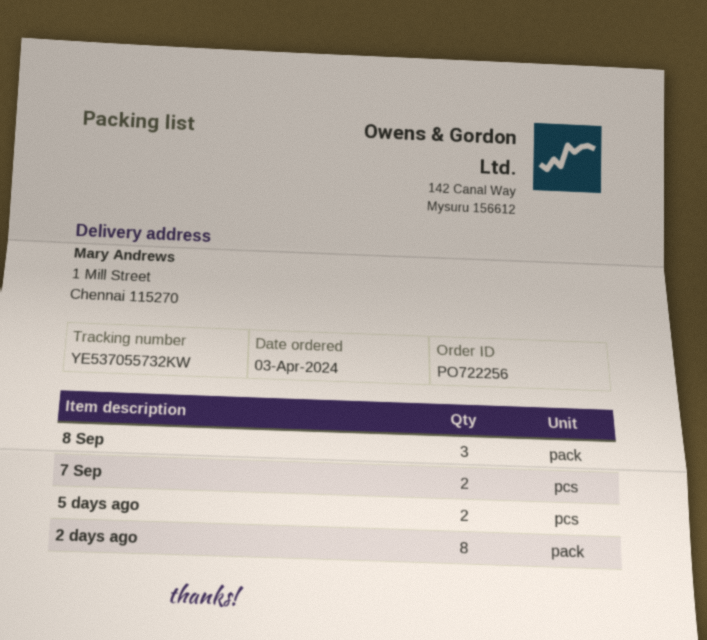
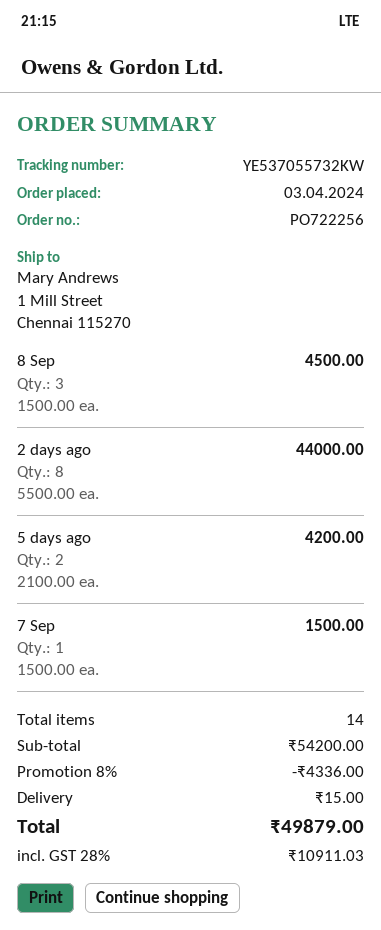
7 Sep: 2 -> 1

